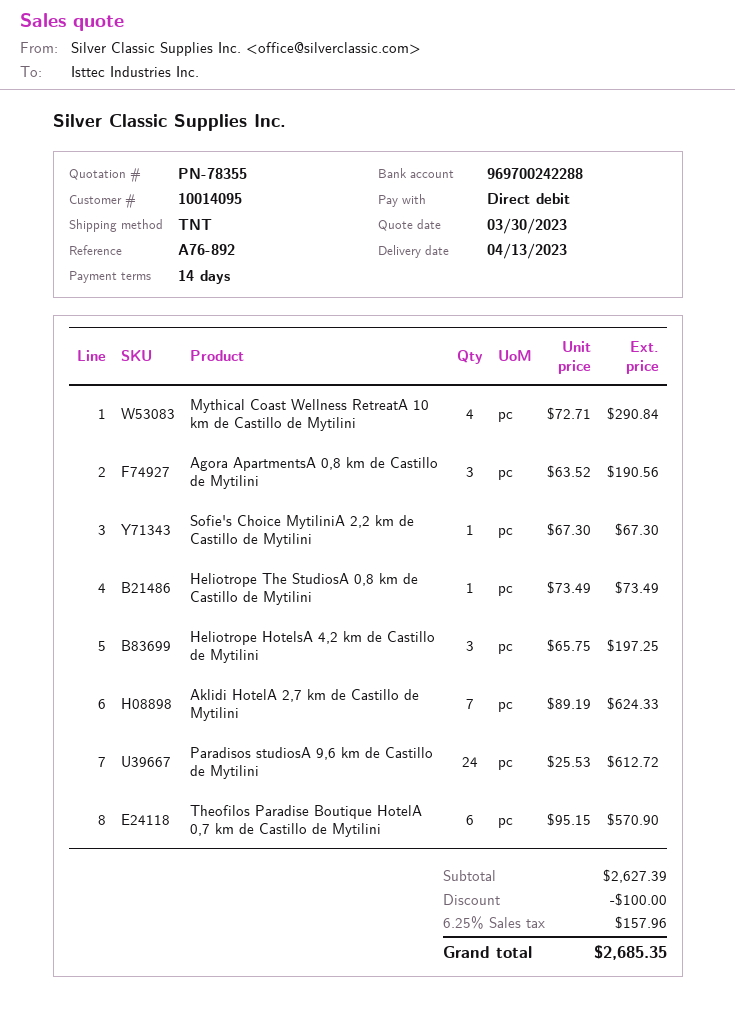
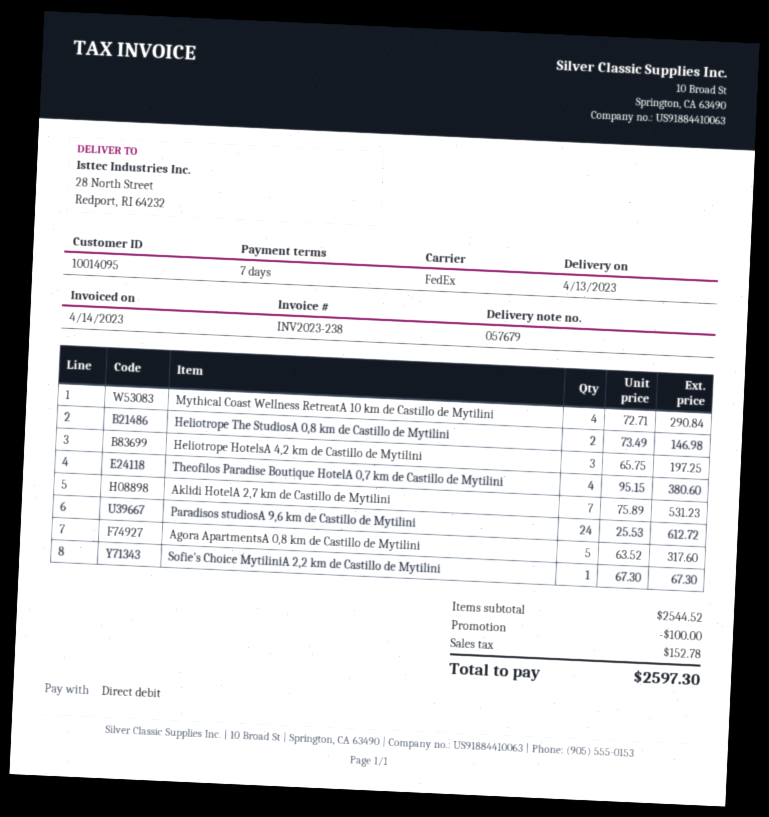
payment terms: 14 days -> 7 days
shipping method: TNT -> FedEx
Agora ApartmentsA 0,8 km de Castillo de Mytilini: 3 x 63.52 = 190.56 -> 5 x 63.52 = 317.60
Heliotrope The StudiosA 0,8 km de Castillo de Mytilini: 1 x 73.49 = 73.49 -> 2 x 73.49 = 146.98
Aklidi HotelA 2,7 km de Castillo de Mytilini: 7 x 89.19 = 624.33 -> 7 x 75.89 = 531.23
Theofilos Paradise Boutique HotelA 0,7 km de Castillo de Mytilini: 6 x 95.15 = 570.90 -> 4 x 95.15 = 380.60
subtotal: 2627.39 -> 2544.52
tax: 157.96 -> 152.78
total: 2685.35 -> 2597.30

